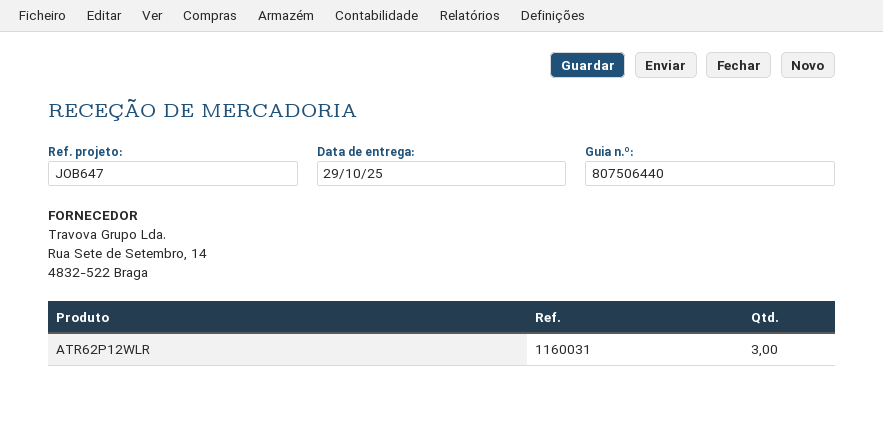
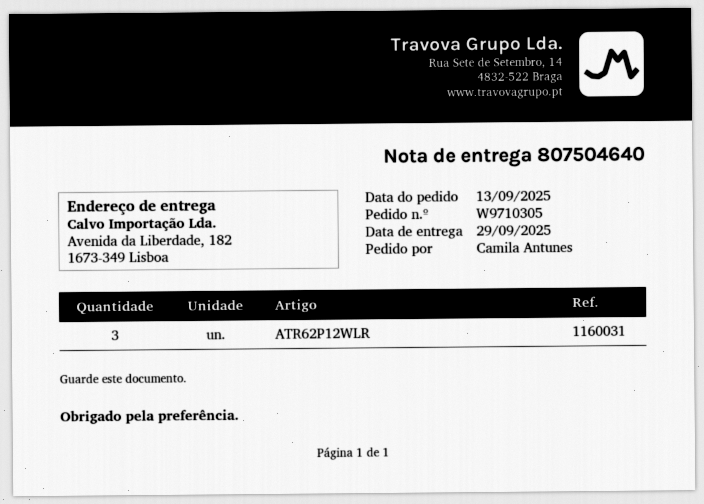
delivery note number: 807506440 -> 807504640
delivery date: 2025-10-29 -> 2025-09-29

